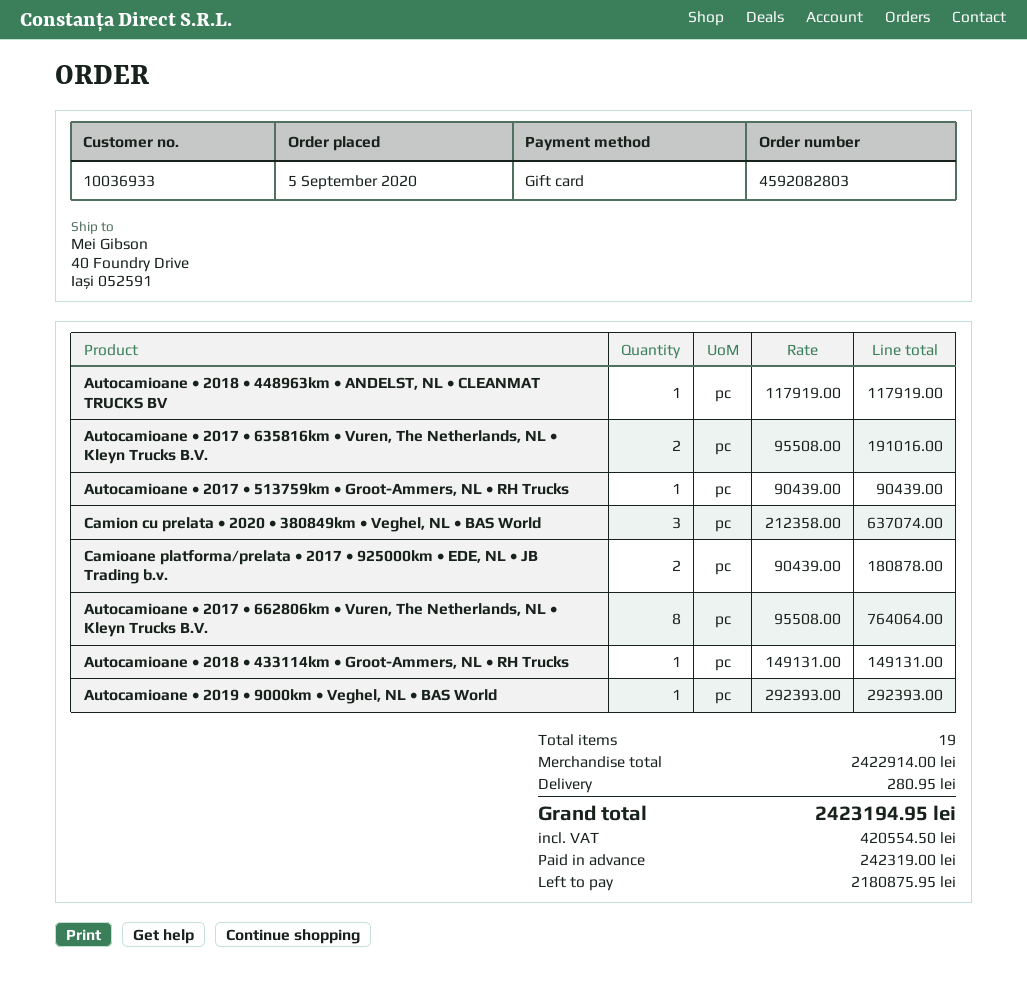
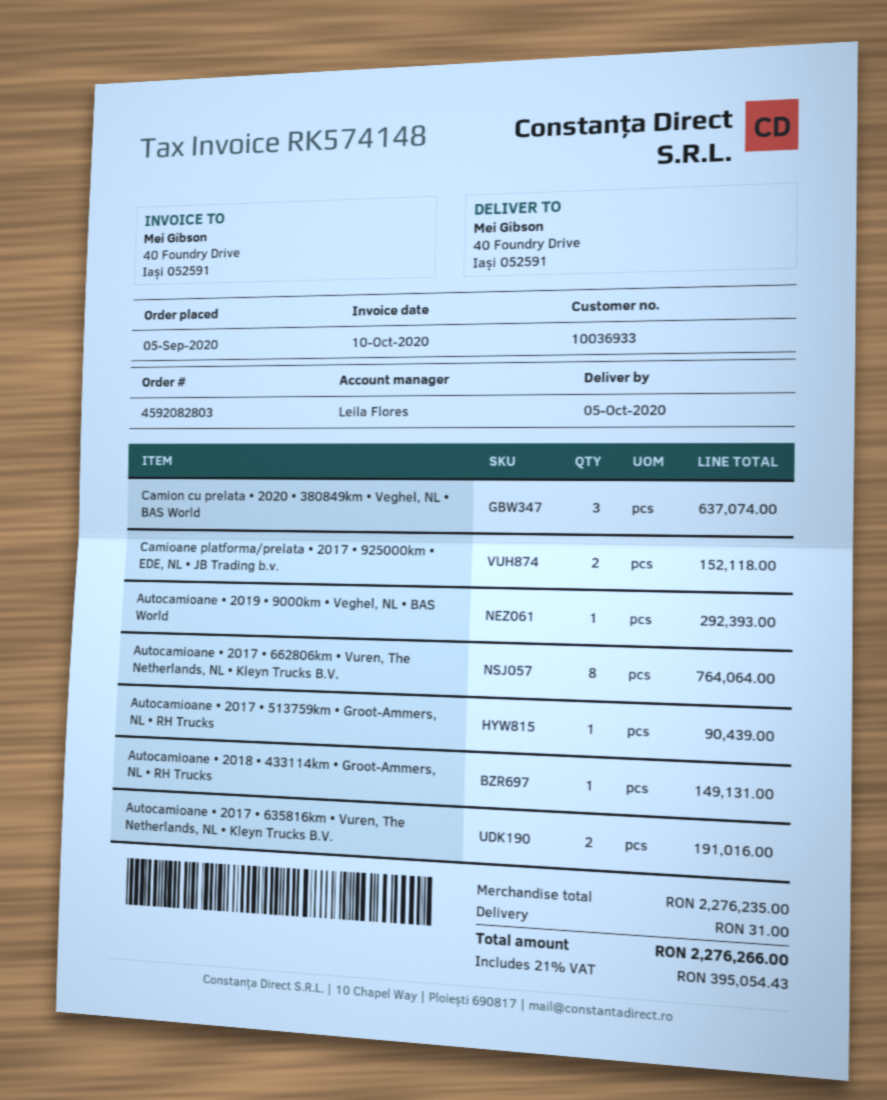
Autocamioane • 2018 • 448963km • ANDELST, NL • CLEANMAT TRUCKS BV: 1 for 117919.00 -> none
Camioane platforma/prelata • 2017 • 925000km • EDE, NL • JB Trading b.v.: 2 for 180878.00 -> 2 for 152118.00
subtotal: 2422914.00 -> 2276235.00
shipping: 280.95 -> 31.00
tax: 420554.50 -> 395054.43
total: 2423194.95 -> 2276266.00

